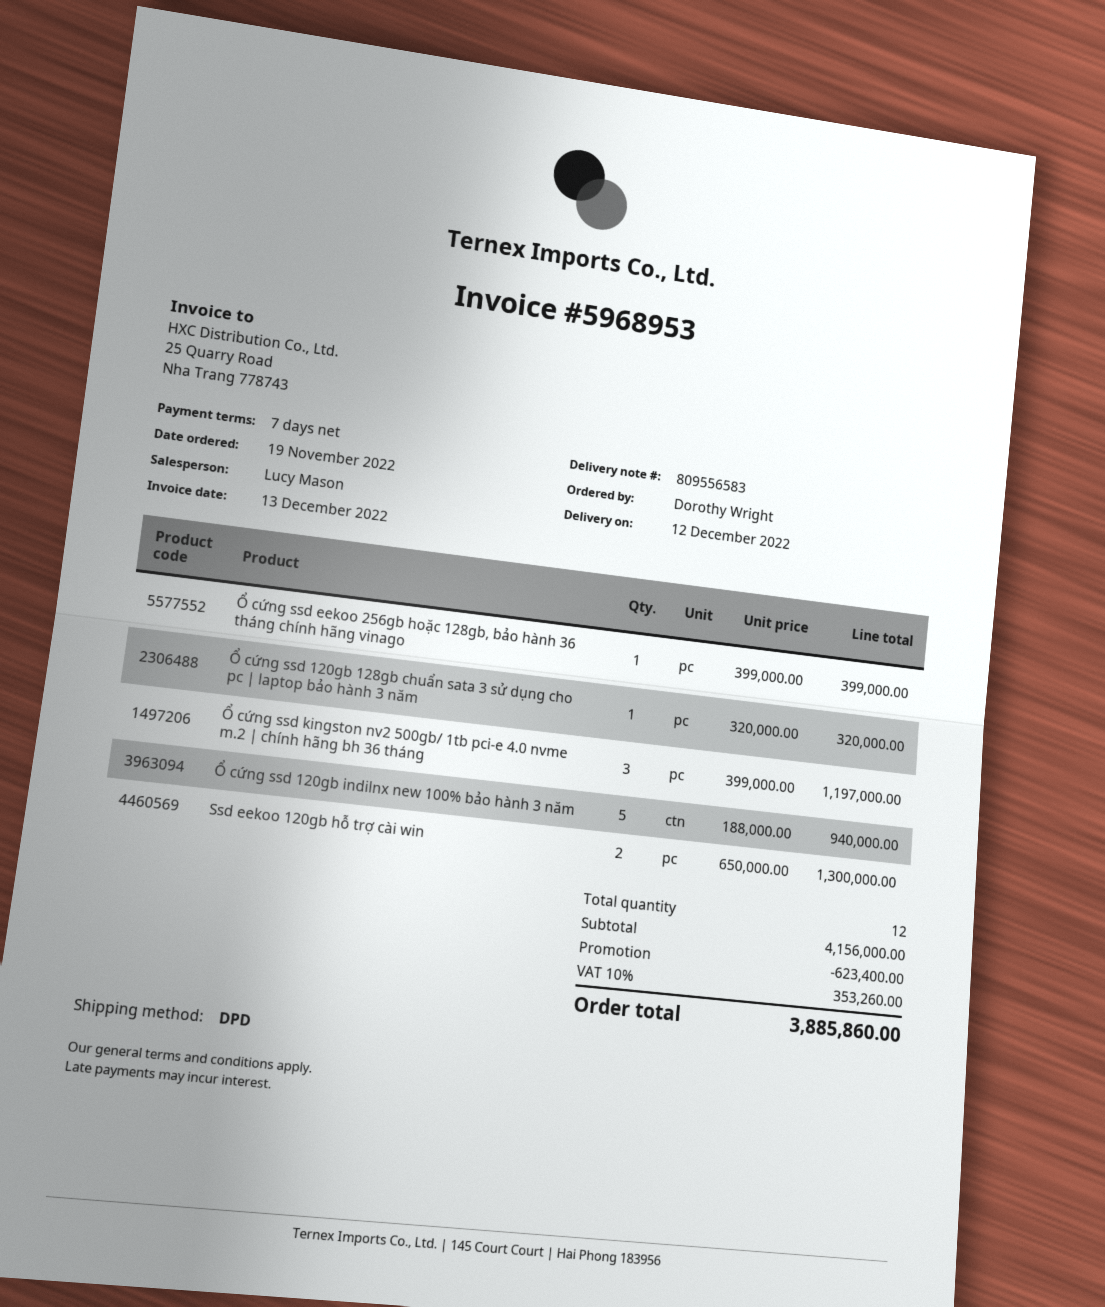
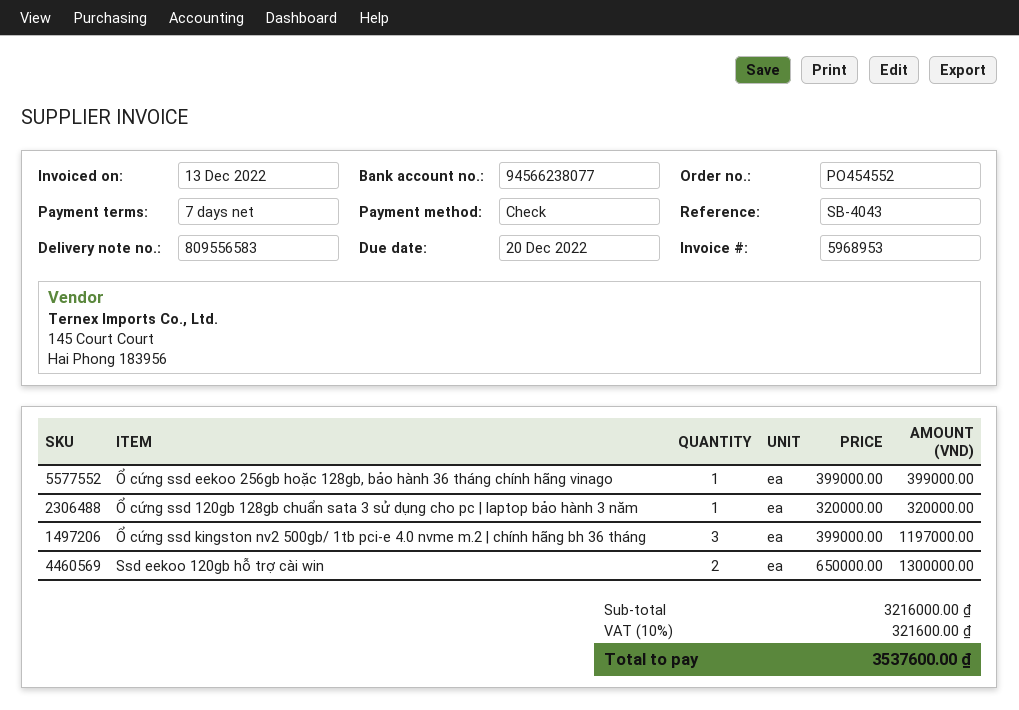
Ổ cứng ssd 120gb indilnx new 100% bảo hành 3 năm: 5 x 188000.00 = 940000.00 -> none
subtotal: 4156000.00 -> 3216000.00
discount: 623400.00 -> none
tax: 10% = 353260.00 -> 10% = 321600.00
total: 3885860.00 -> 3537600.00

